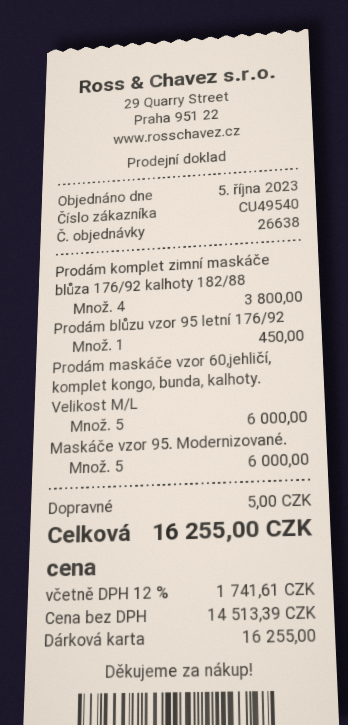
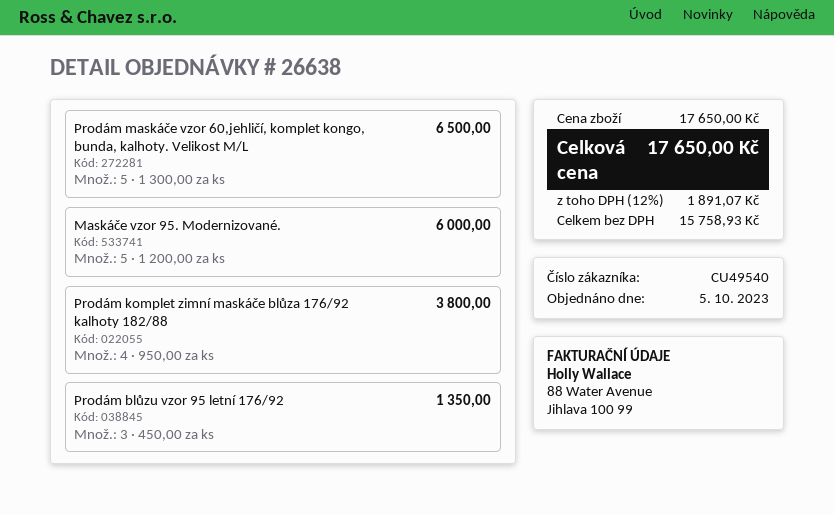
Prodám blůzu vzor 95 letní 176/92: 1 for 450.00 -> 3 for 1350.00
Prodám maskáče vzor 60,jehličí, komplet kongo, bunda, kalhoty. Velikost M/L: 5 for 6000.00 -> 5 for 6500.00
shipping: 5.00 -> none
net: 14513.39 -> 15758.93
tax: 12% = 1741.61 -> 12% = 1891.07
total: 16255.00 -> 17650.00

